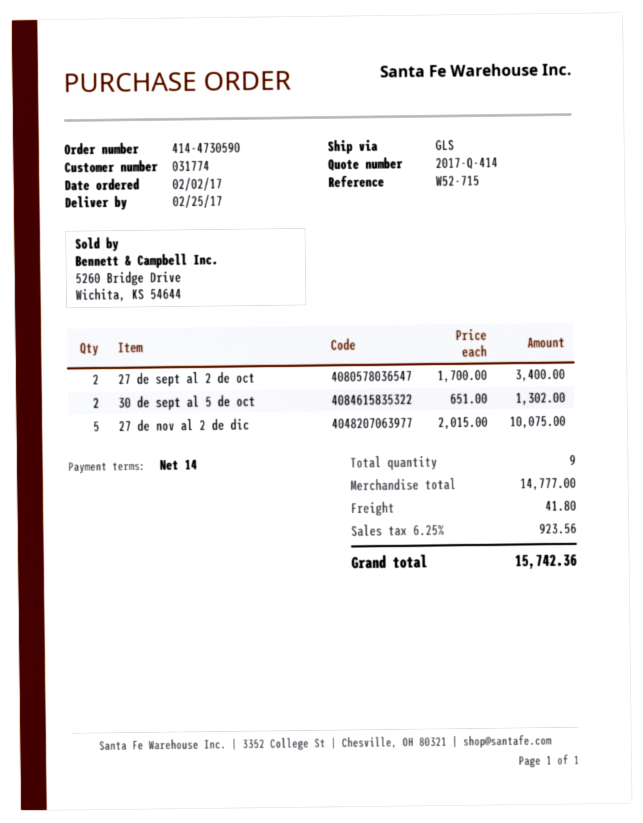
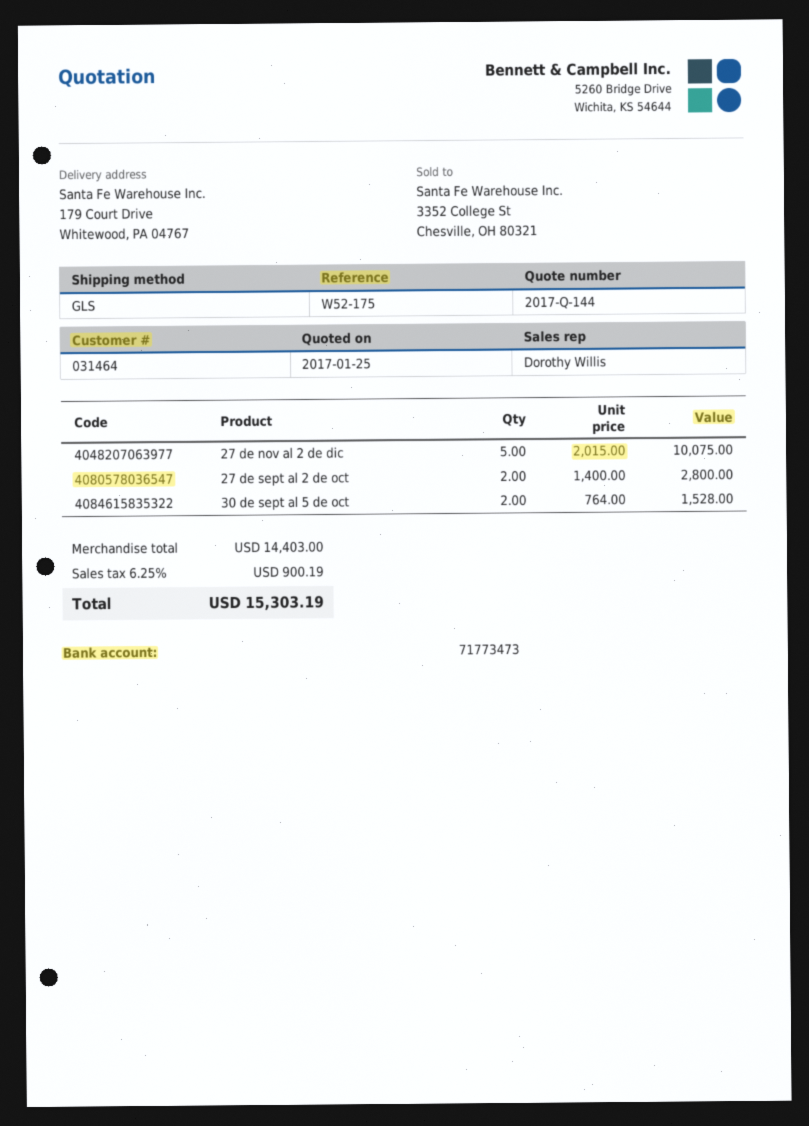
quote number: 2017-Q-414 -> 2017-Q-144
customer number: 031774 -> 031464
reference: W52-715 -> W52-175
27 de sept al 2 de oct: 2 x 1700.00 = 3400.00 -> 2 x 1400.00 = 2800.00
30 de sept al 5 de oct: 2 x 651.00 = 1302.00 -> 2 x 764.00 = 1528.00
subtotal: 14777.00 -> 14403.00
shipping: 41.80 -> none
tax: 6.25% = 923.56 -> 6.25% = 900.19
total: 15742.36 -> 15303.19

